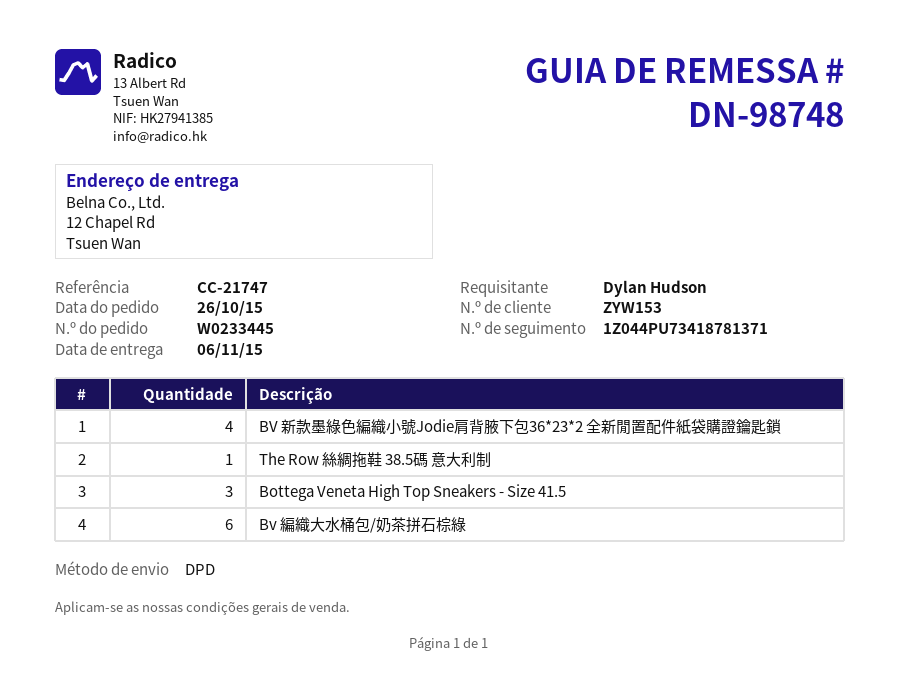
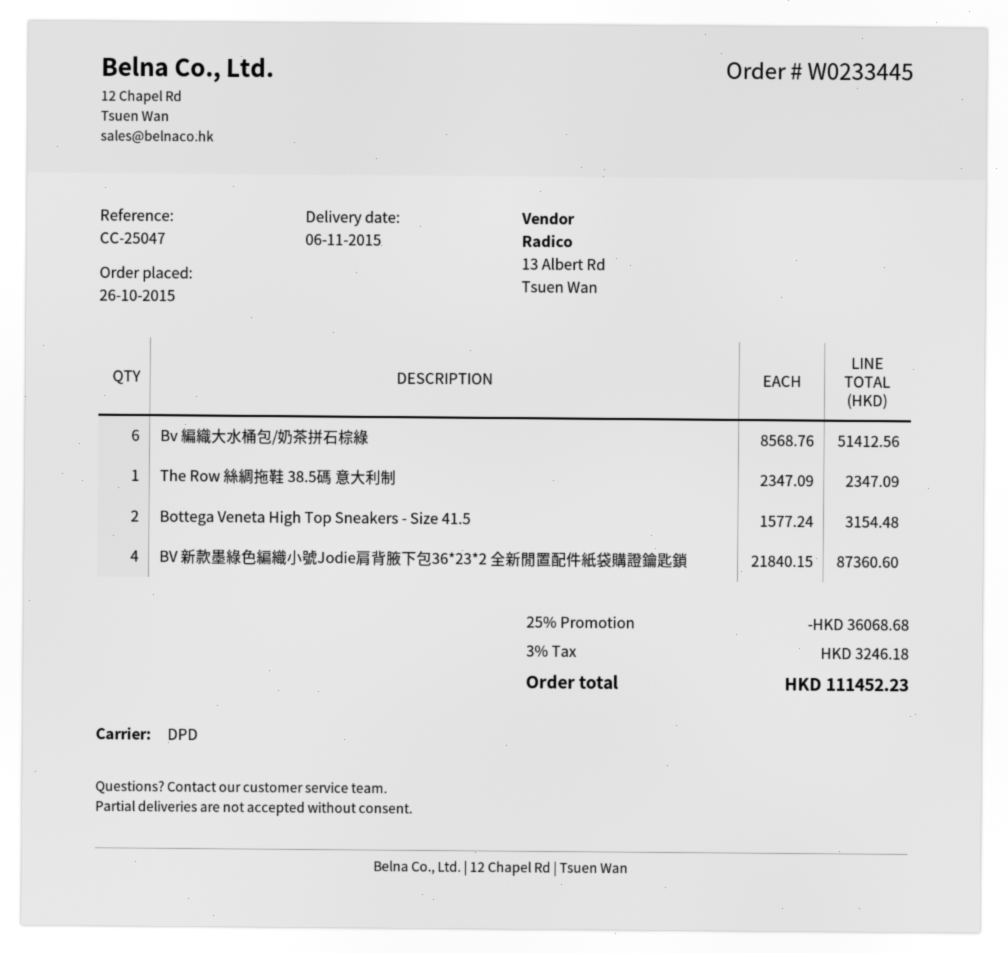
reference: CC-21747 -> CC-25047
Bottega Veneta High Top Sneakers - Size 41.5: 3 -> 2

